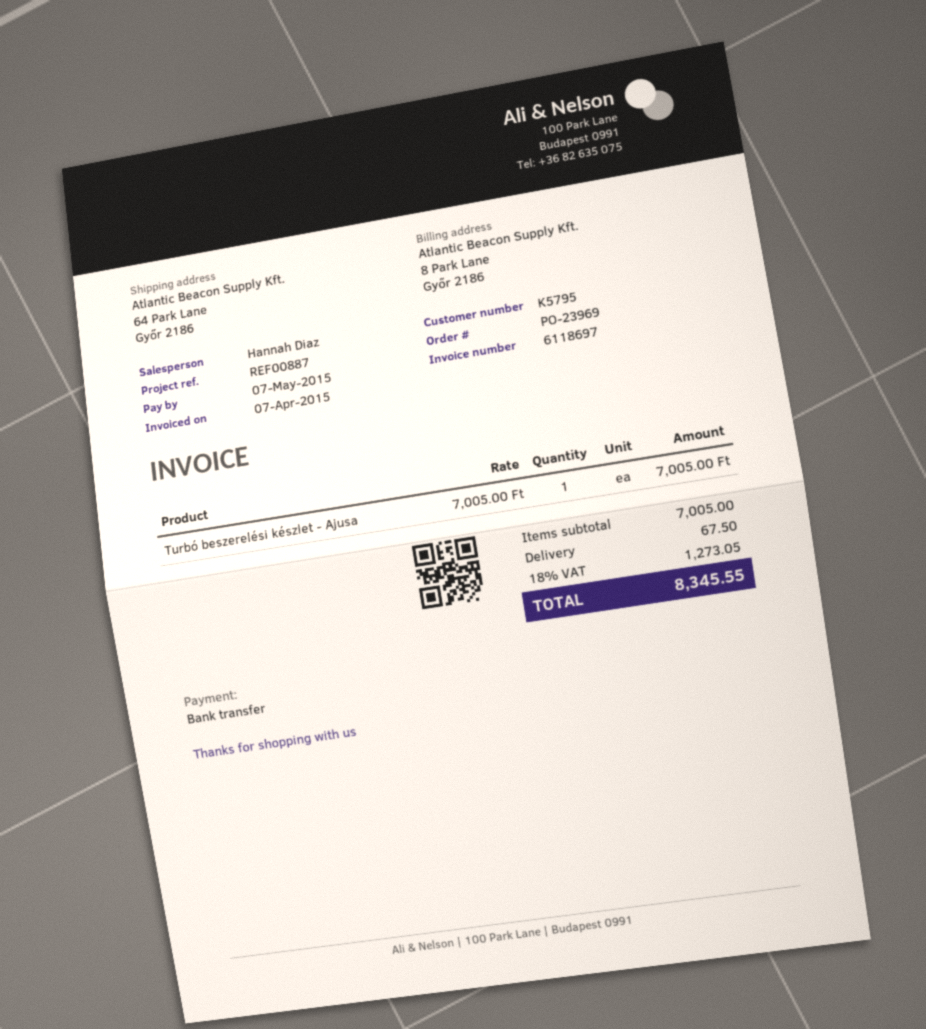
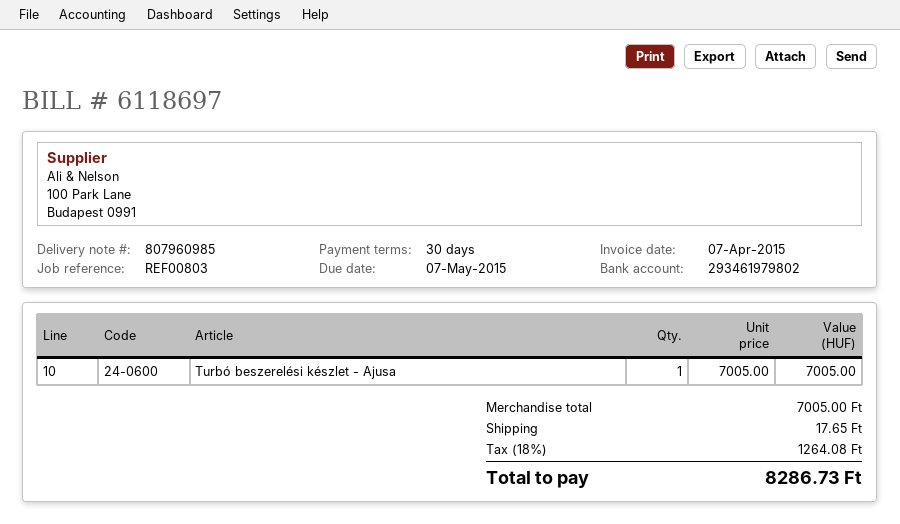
reference: REF00887 -> REF00803
shipping: 67.50 -> 17.65
tax: 18% = 1273.05 -> 18% = 1264.08
total: 8345.55 -> 8286.73

